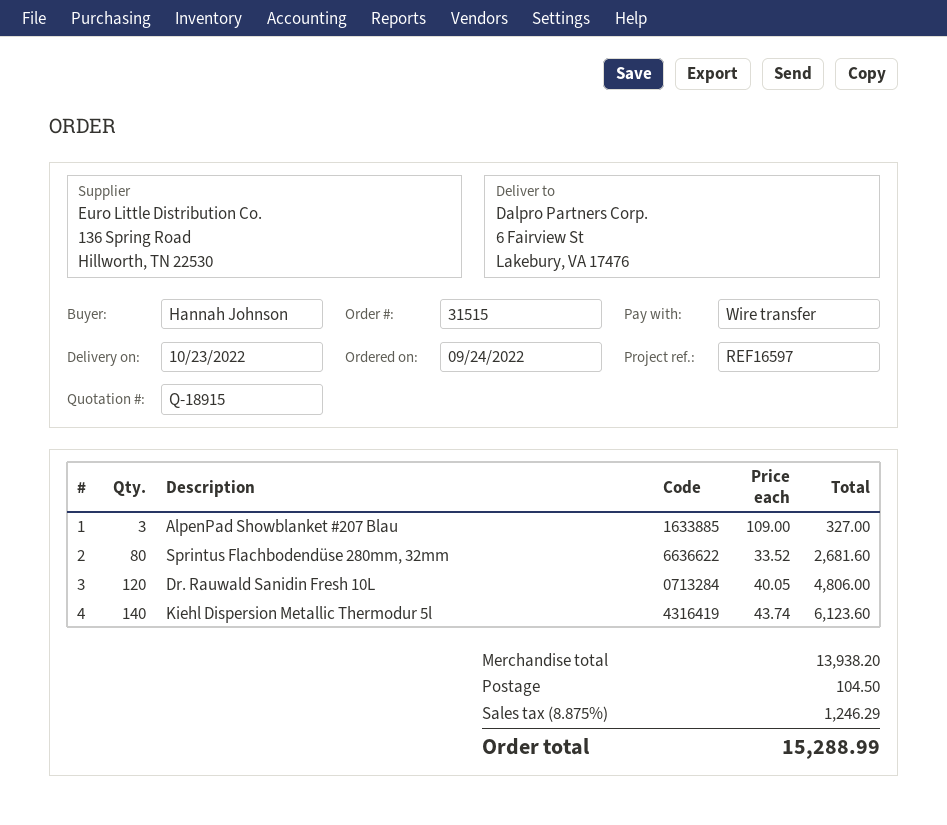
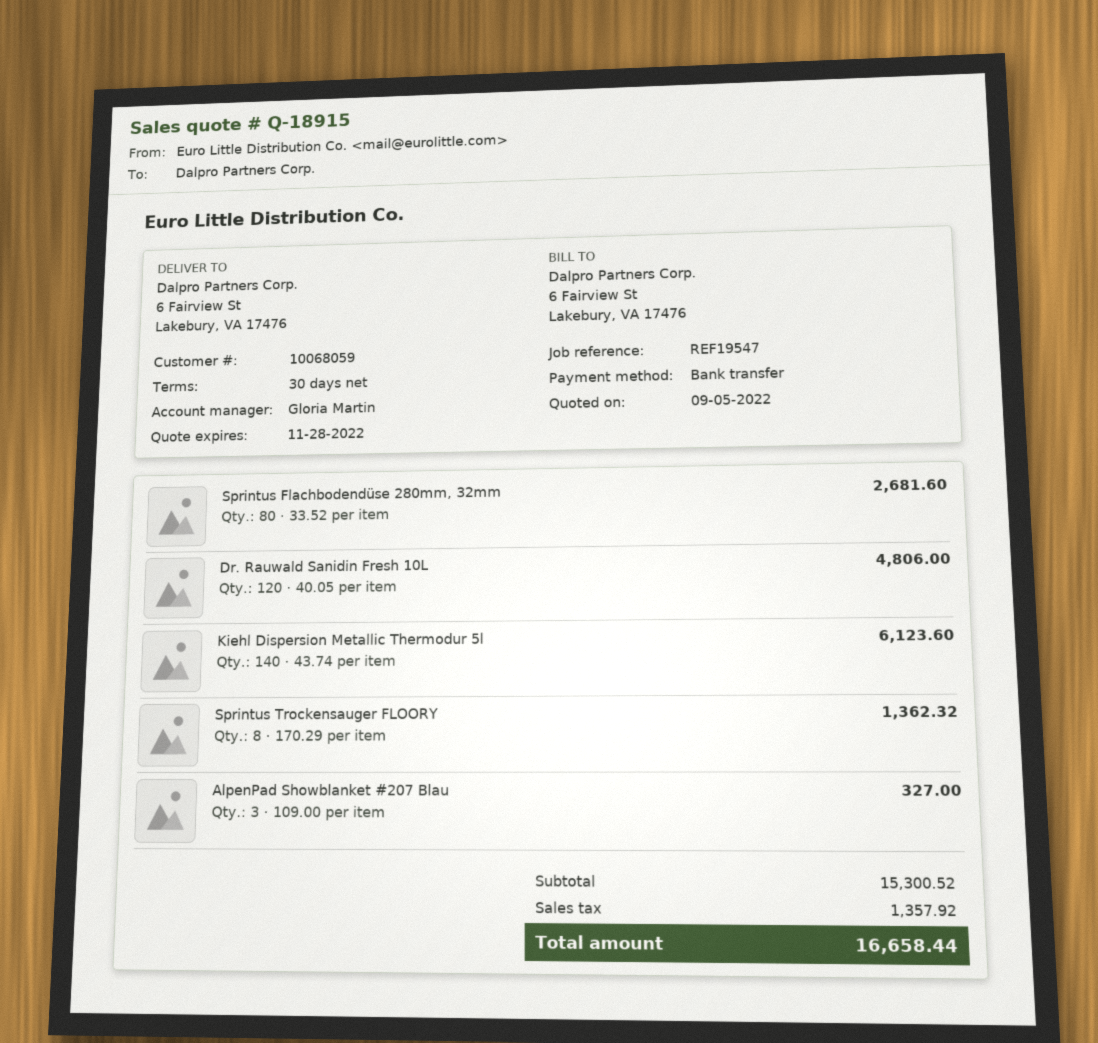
reference: REF16597 -> REF19547
Sprintus Trockensauger FLOORY: none -> 8 x 170.29 = 1362.32
subtotal: 13938.20 -> 15300.52
shipping: 104.50 -> none
tax: 1246.29 -> 1357.92
total: 15288.99 -> 16658.44

